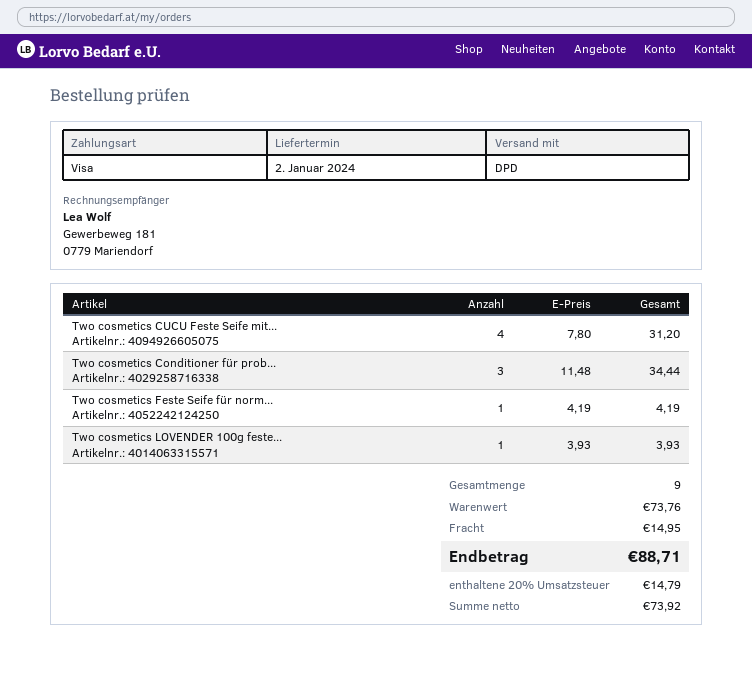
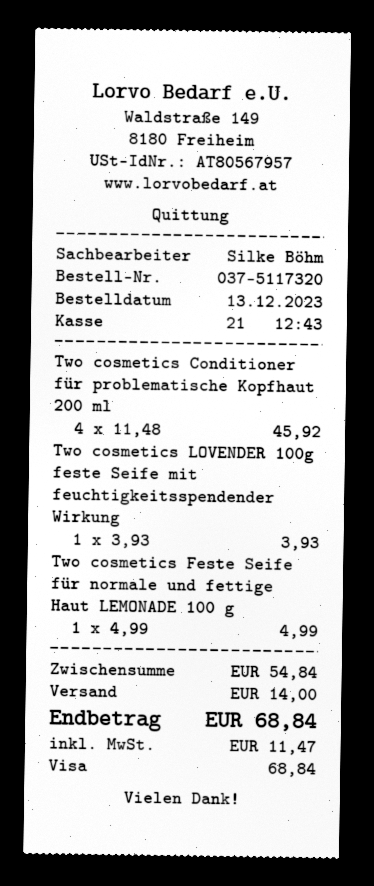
Two cosmetics CUCU Feste Seife mit...: 4 x 7.80 = 31.20 -> none
Two cosmetics Conditioner für prob...: 3 x 11.48 = 34.44 -> 4 x 11.48 = 45.92
Two cosmetics Feste Seife für norm...: 1 x 4.19 = 4.19 -> 1 x 4.99 = 4.99
subtotal: 73.76 -> 54.84
shipping: 14.95 -> 14.00
tax: 14.79 -> 11.47
total: 88.71 -> 68.84

